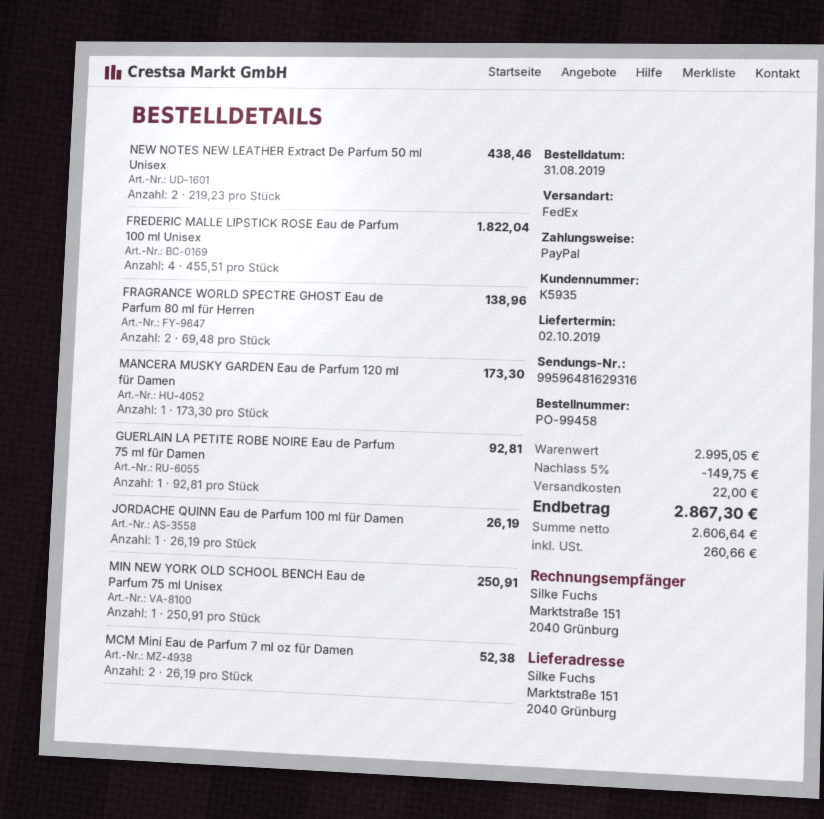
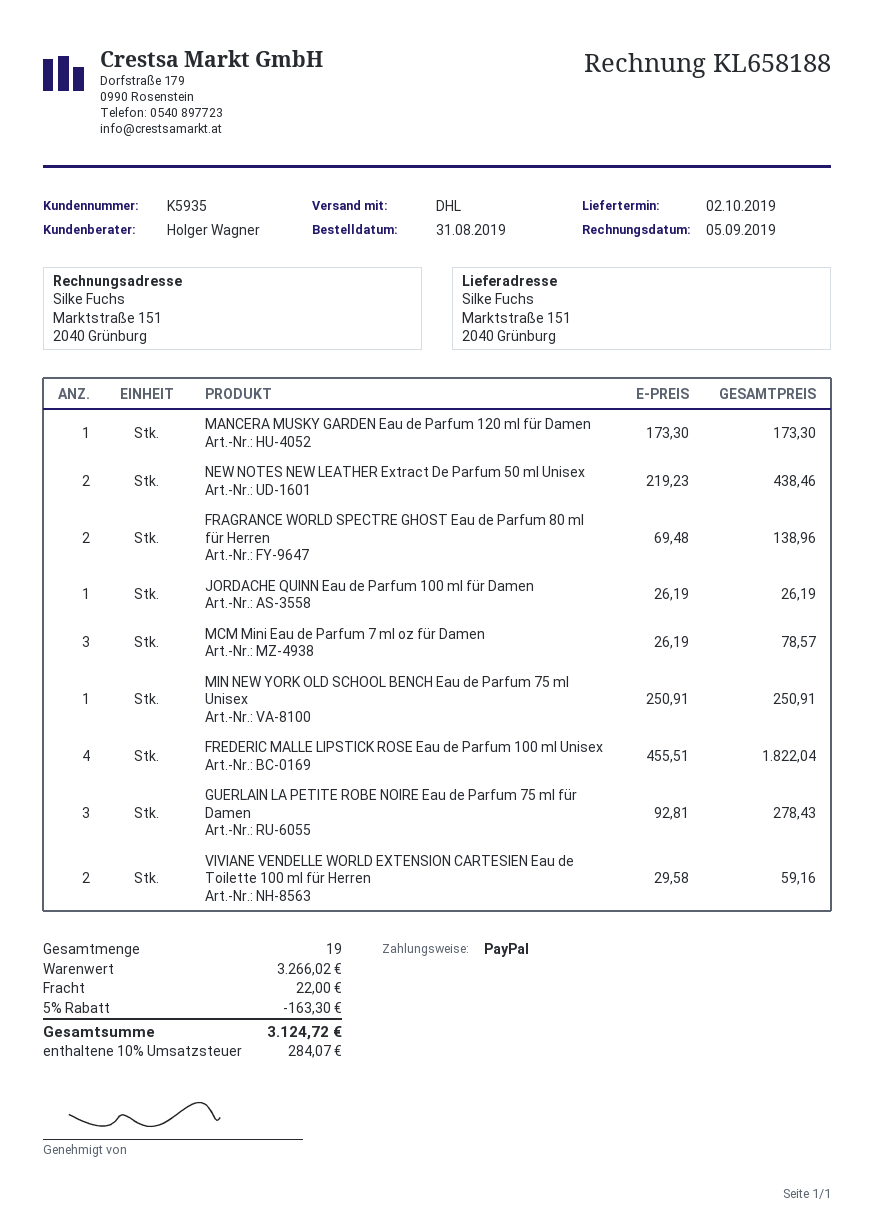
shipping method: FedEx -> DHL
GUERLAIN LA PETITE ROBE NOIRE Eau de Parfum 75 ml für Damen: 1 x 92.81 = 92.81 -> 3 x 92.81 = 278.43
MCM Mini Eau de Parfum 7 ml oz für Damen: 2 x 26.19 = 52.38 -> 3 x 26.19 = 78.57
VIVIANE VENDELLE WORLD EXTENSION CARTESIEN Eau de Toilette 100 ml für Herren: none -> 2 x 29.58 = 59.16
subtotal: 2995.05 -> 3266.02
discount: 5% = 149.75 -> 5% = 163.30
tax: 260.66 -> 284.07
total: 2867.30 -> 3124.72

